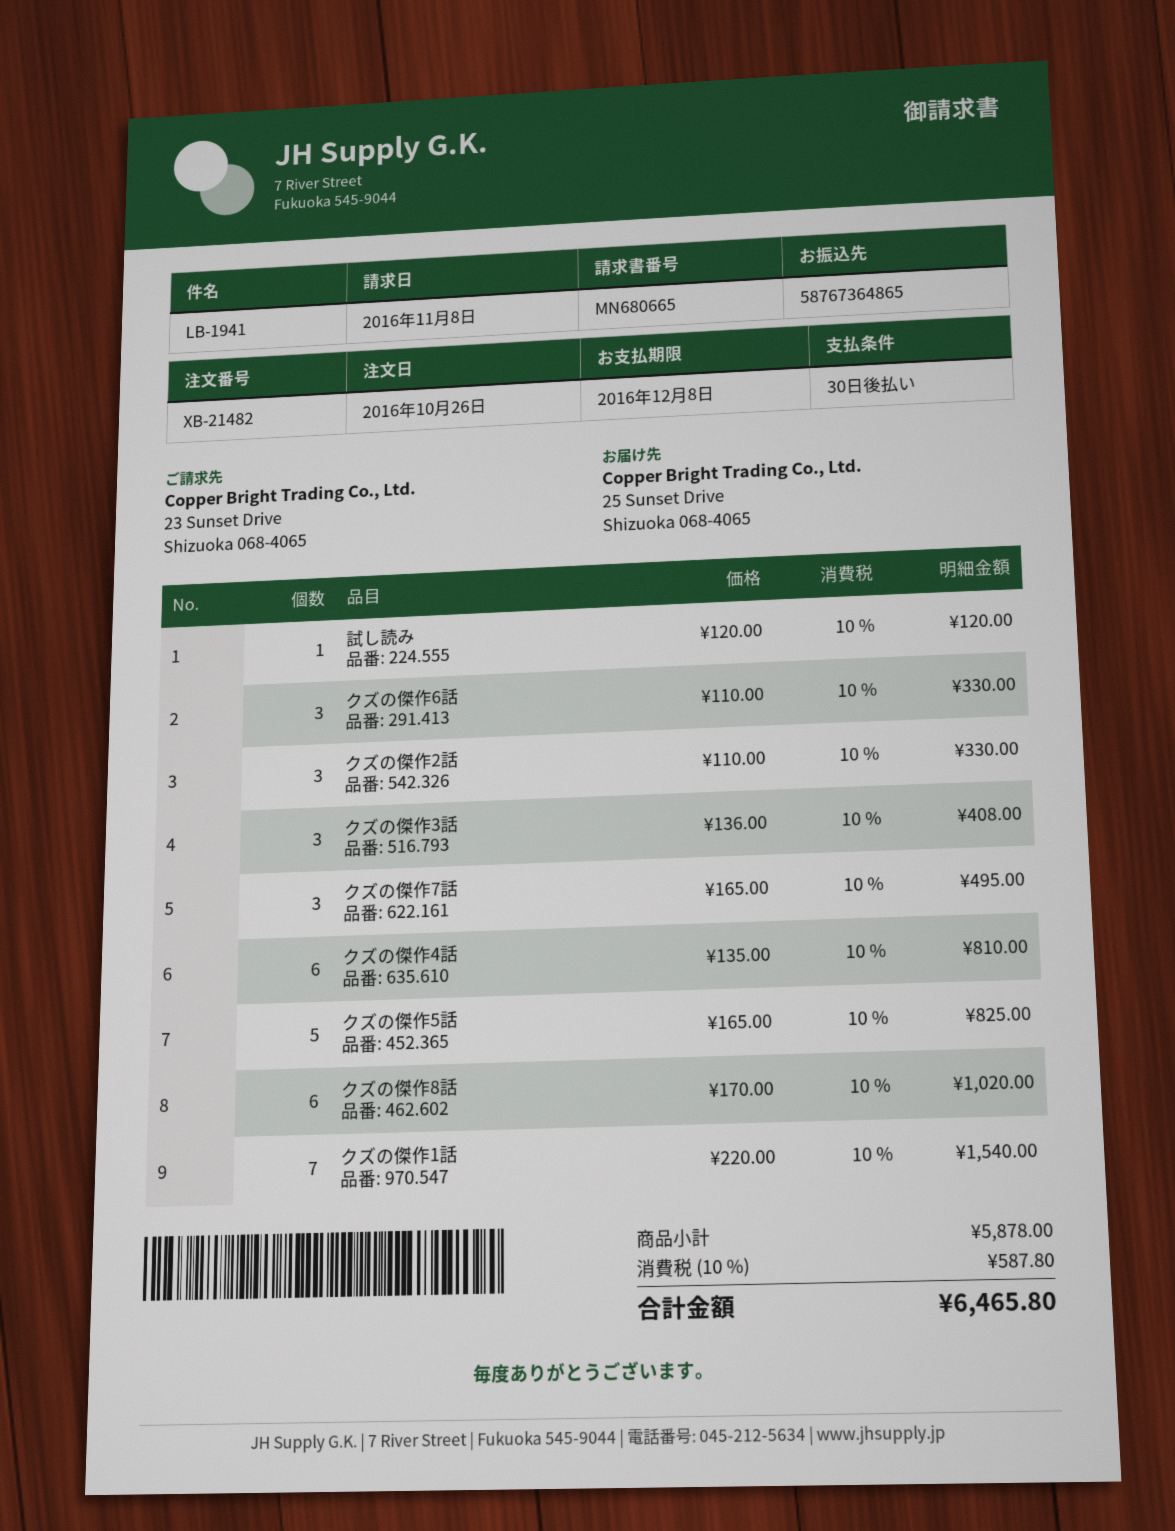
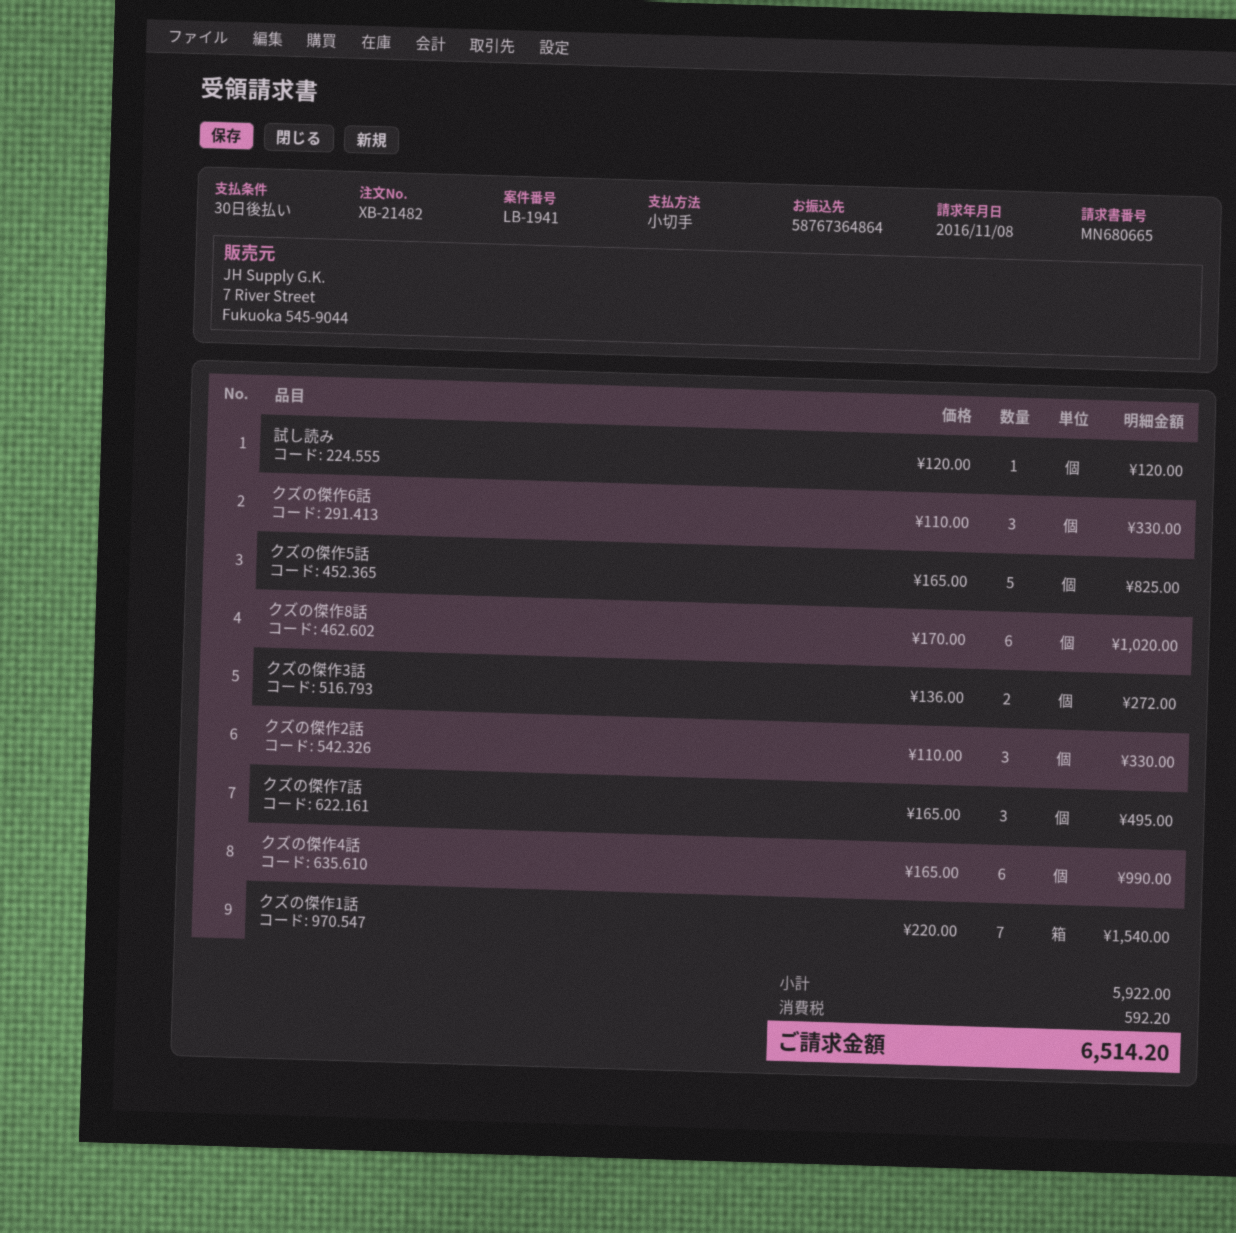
bank account: 58767364865 -> 58767364864
クズの傑作3話: 3 x 136.00 = 408.00 -> 2 x 136.00 = 272.00
クズの傑作4話: 6 x 135.00 = 810.00 -> 6 x 165.00 = 990.00
subtotal: 5878.00 -> 5922.00
tax: 587.80 -> 592.20
total: 6465.80 -> 6514.20

